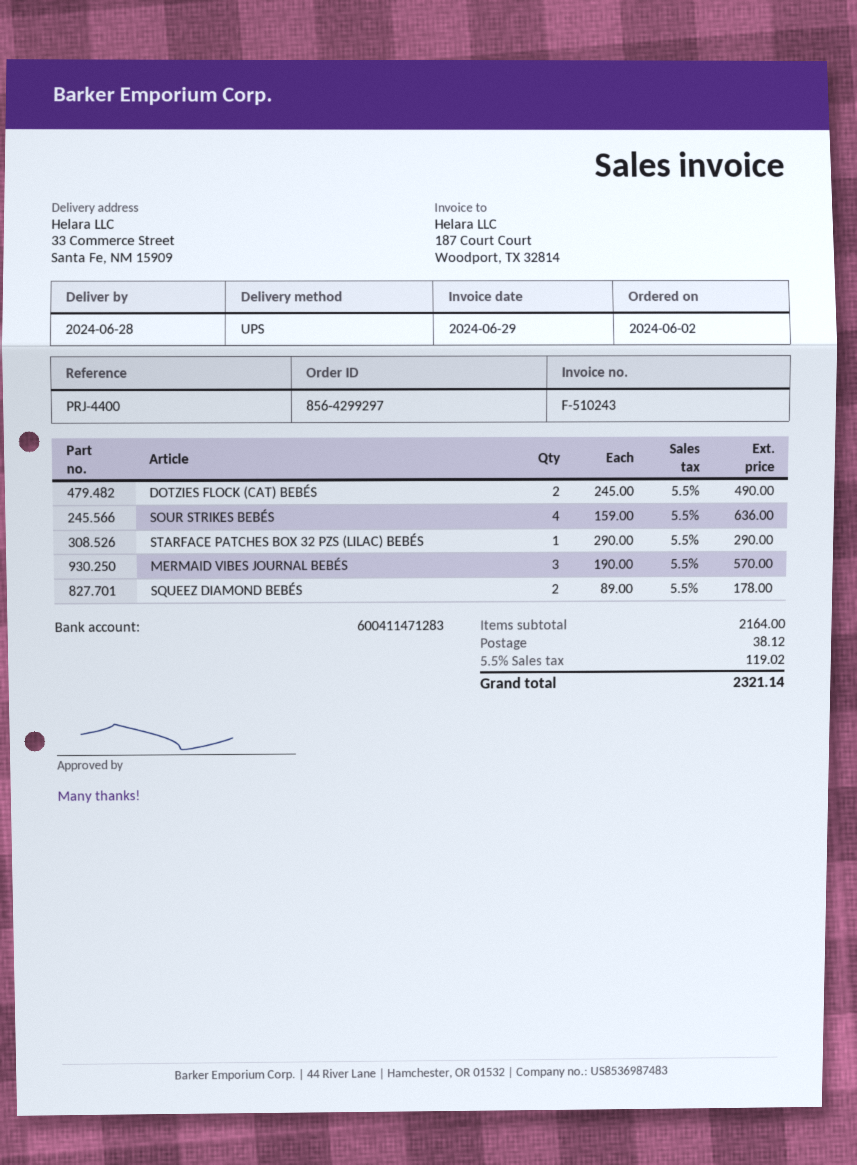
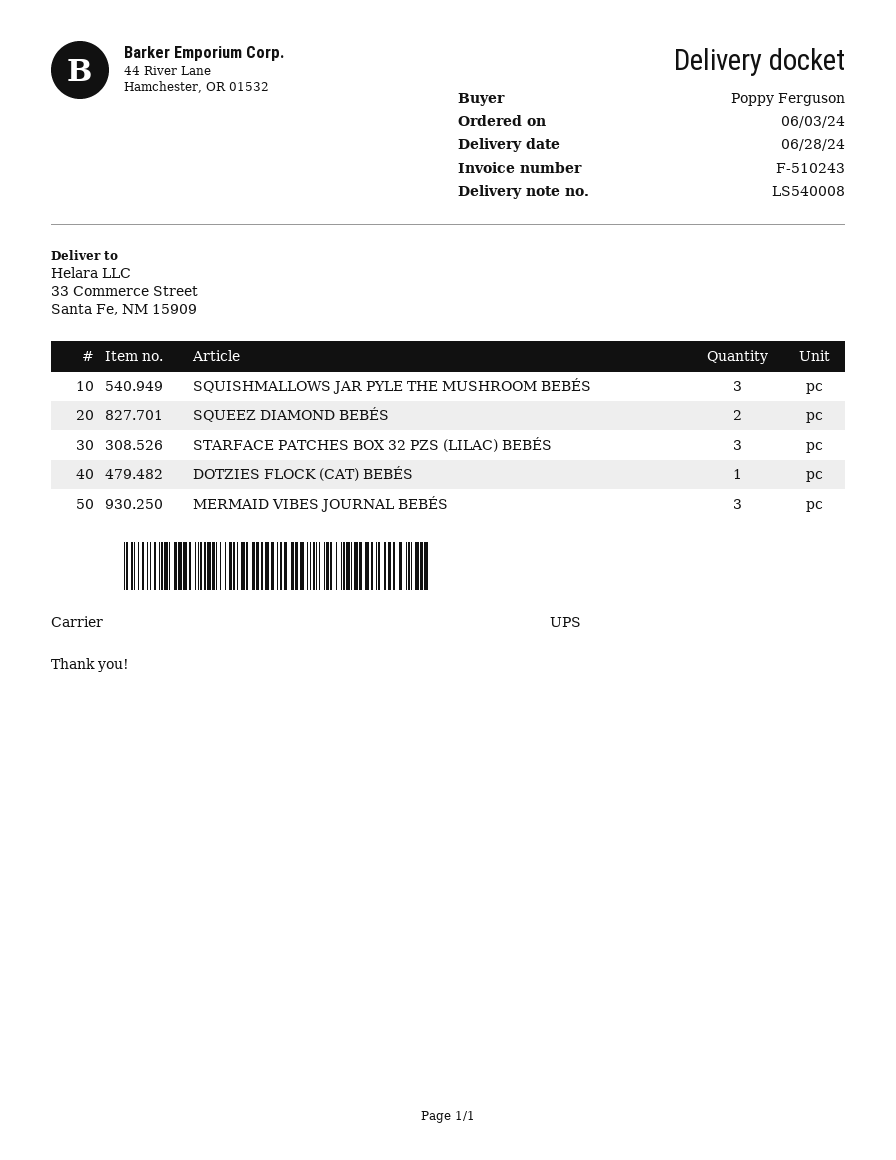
order date: 2024-06-02 -> 2024-06-03
DOTZIES FLOCK (CAT) BEBÉS: 2 -> 1
SOUR STRIKES BEBÉS: 4 -> none
STARFACE PATCHES BOX 32 PZS (LILAC) BEBÉS: 1 -> 3
SQUISHMALLOWS JAR PYLE THE MUSHROOM BEBÉS: none -> 3

